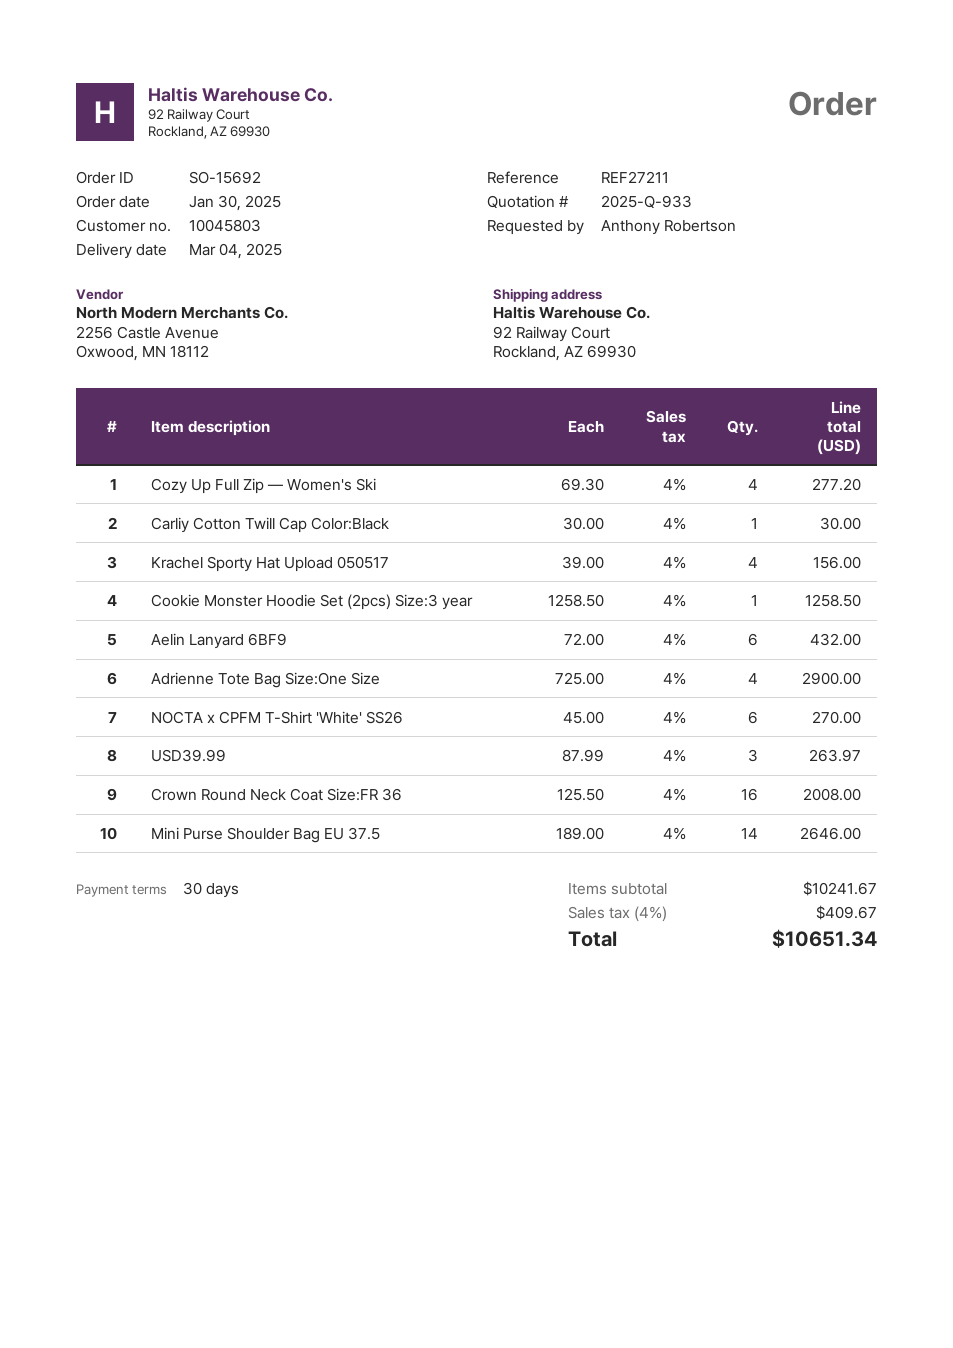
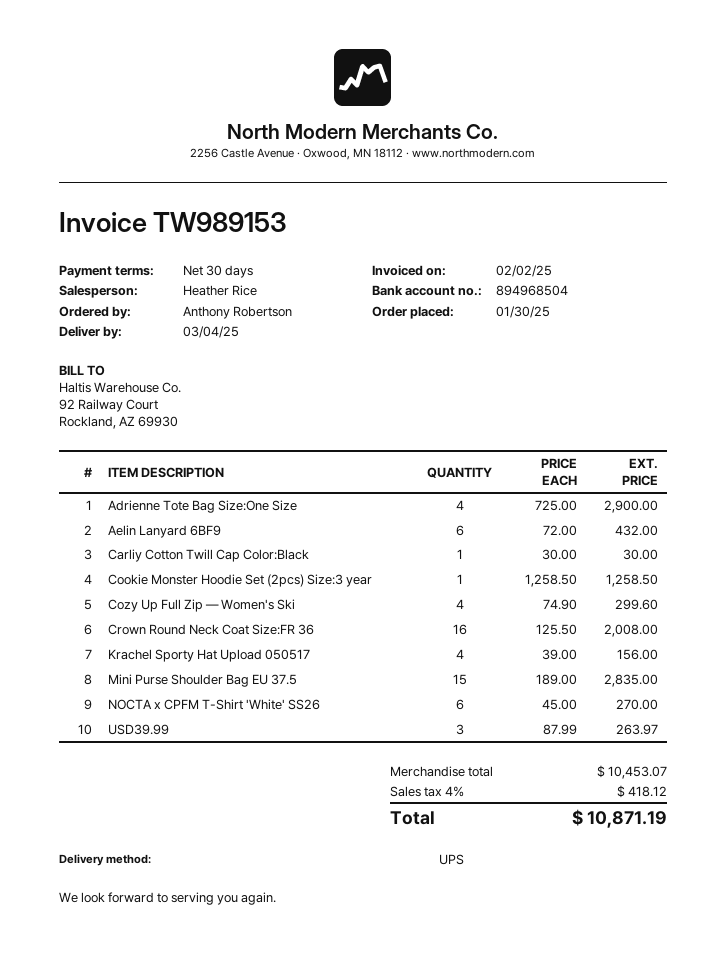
Cozy Up Full Zip — Women's Ski: 4 x 69.30 = 277.20 -> 4 x 74.90 = 299.60
Mini Purse Shoulder Bag EU 37.5: 14 x 189.00 = 2646.00 -> 15 x 189.00 = 2835.00
subtotal: 10241.67 -> 10453.07
tax: 4% = 409.67 -> 4% = 418.12
total: 10651.34 -> 10871.19

